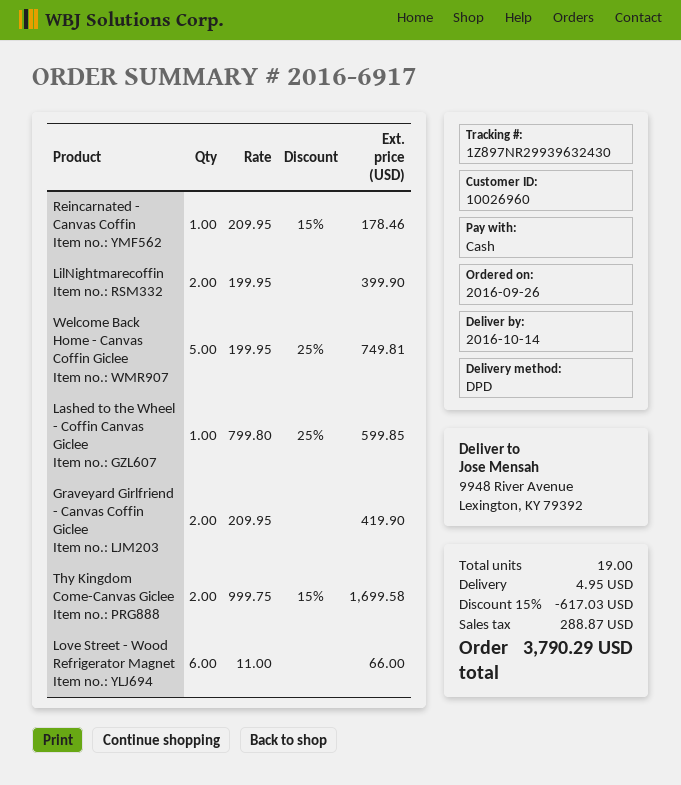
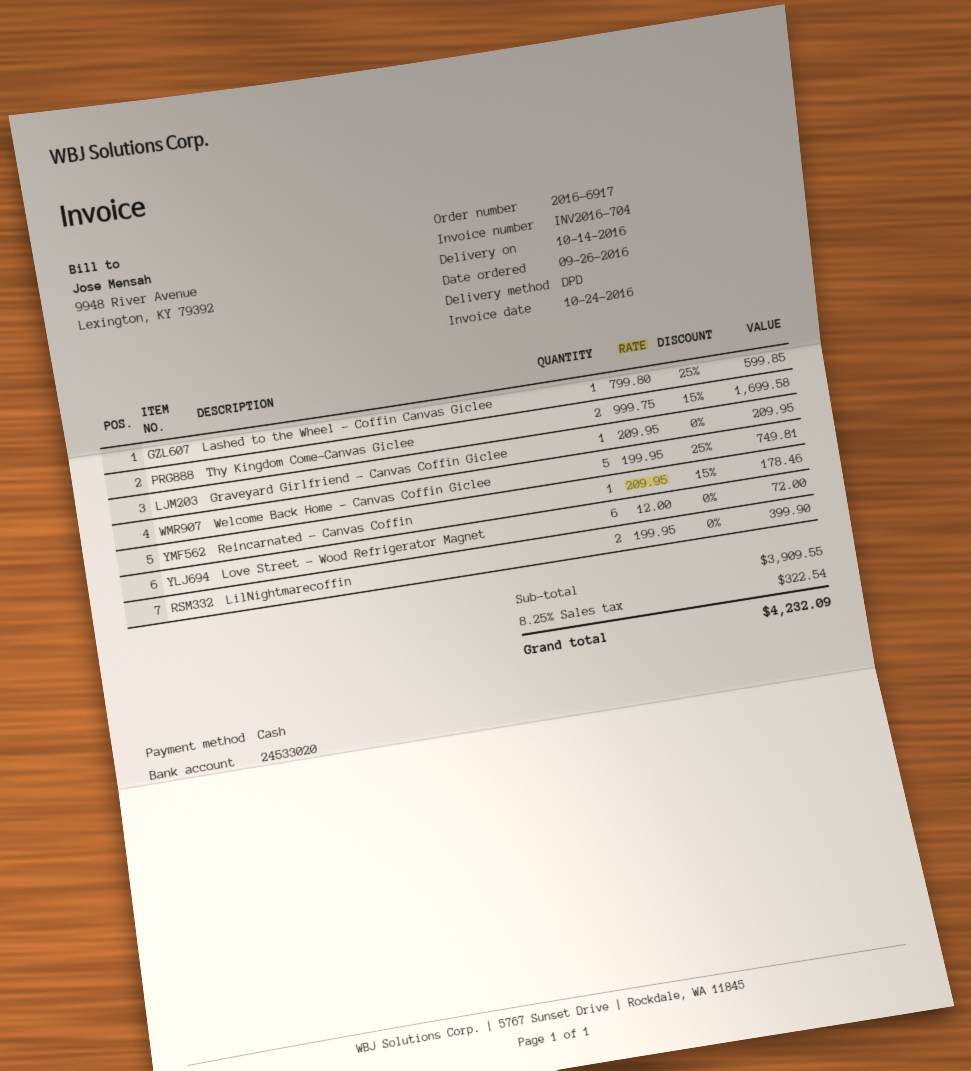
Graveyard Girlfriend - Canvas Coffin Giclee: 2 x 209.95 = 419.90 -> 1 x 209.95 = 209.95
Love Street - Wood Refrigerator Magnet: 6 x 11.00 = 66.00 -> 6 x 12.00 = 72.00
discount: 15% = 617.03 -> none
shipping: 4.95 -> none
tax: 288.87 -> 322.54
total: 3790.29 -> 4232.09

